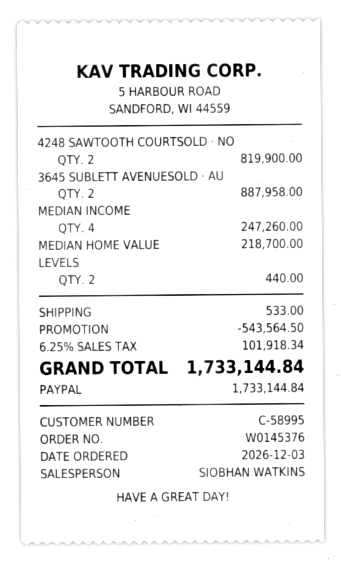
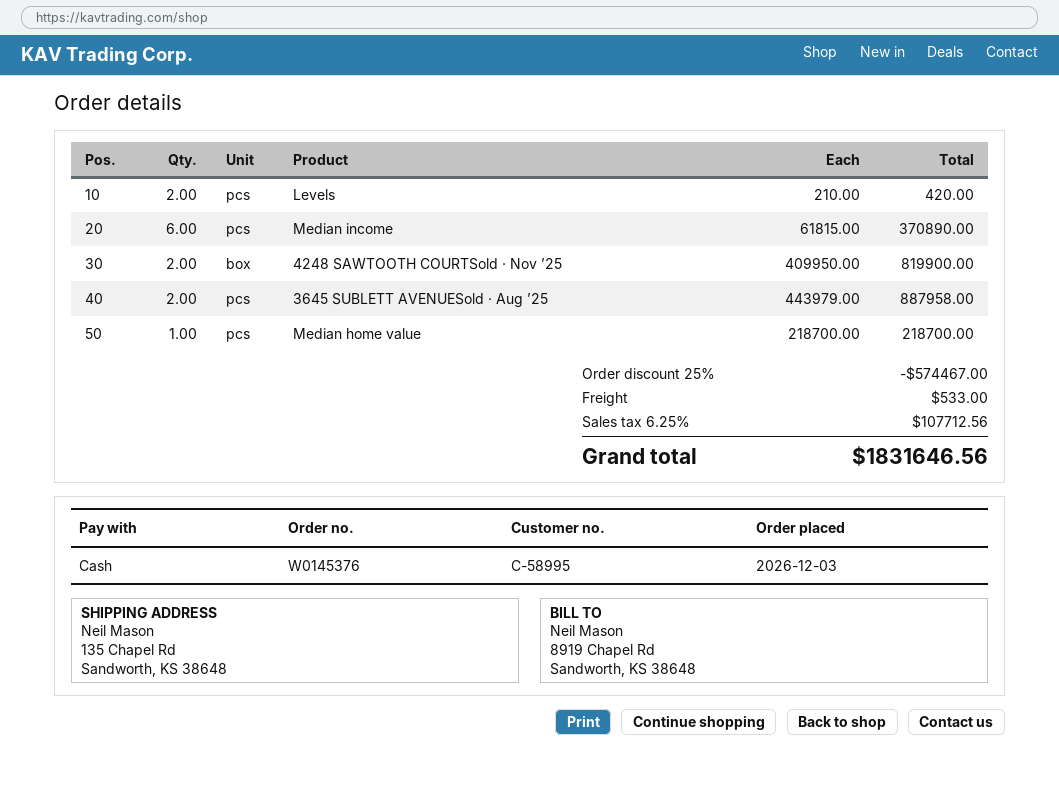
payment method: PayPal -> cash
MEDIAN INCOME: 4 for 247260.00 -> 6 for 370890.00
LEVELS: 2 for 440.00 -> 2 for 420.00
discount: 543564.50 -> 574467.00
tax: 6.25% = 101918.34 -> 6.25% = 107712.56
total: 1733144.84 -> 1831646.56

